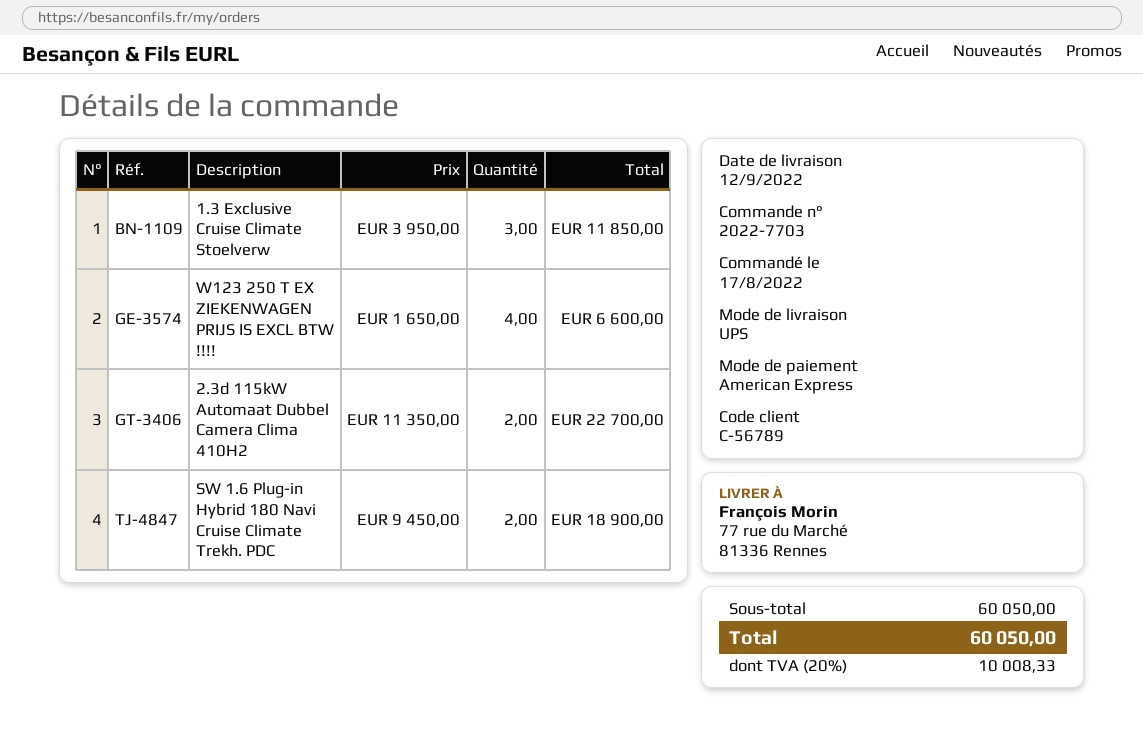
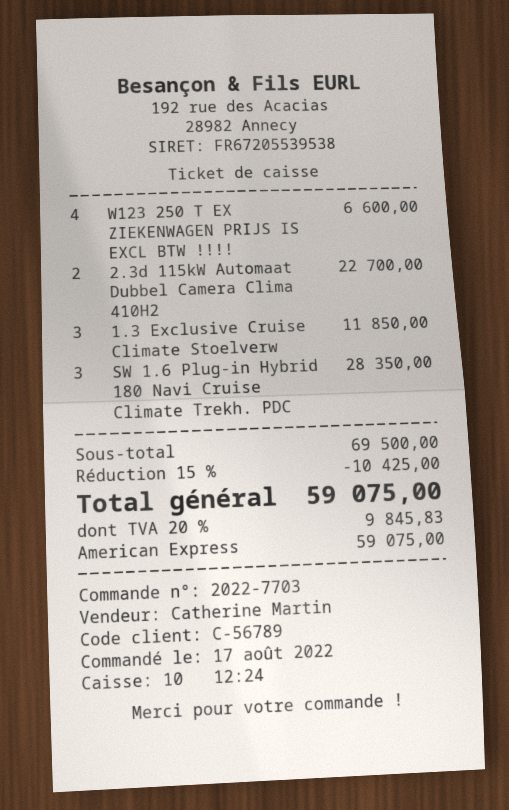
SW 1.6 Plug-in Hybrid 180 Navi Cruise Climate Trekh. PDC: 2 for 18900.00 -> 3 for 28350.00
subtotal: 60050.00 -> 69500.00
discount: none -> 15% = 10425.00
tax: 20% = 10008.33 -> 20% = 9845.83
total: 60050.00 -> 59075.00

